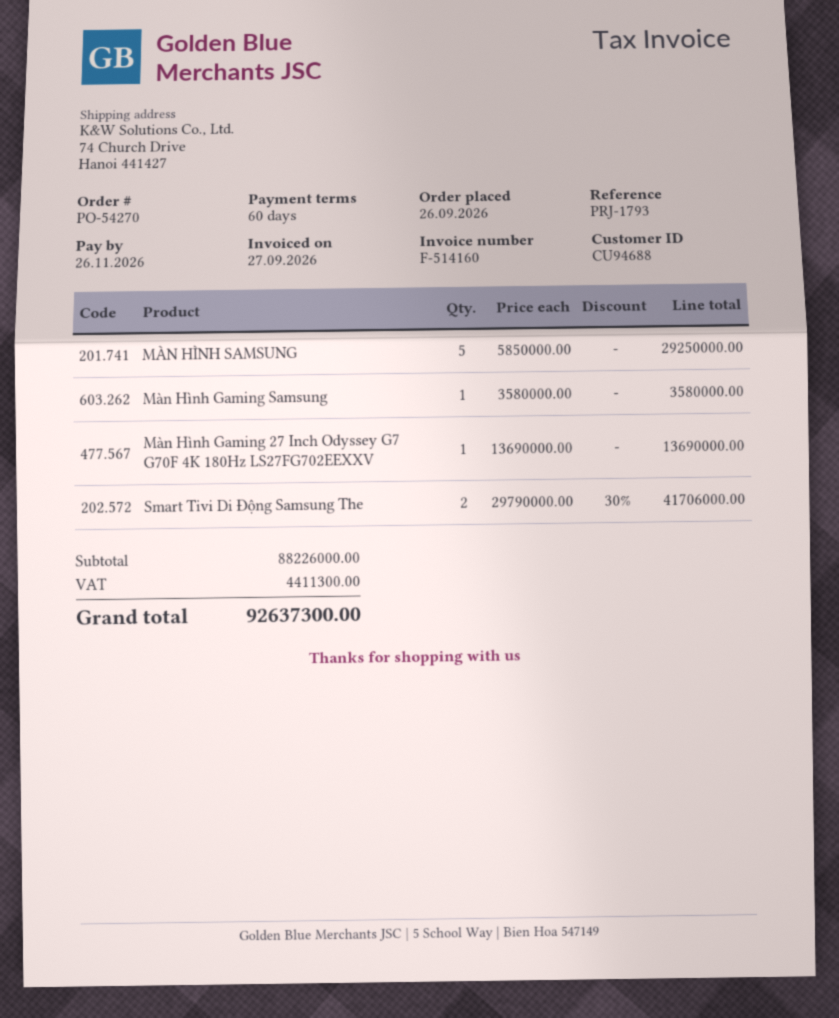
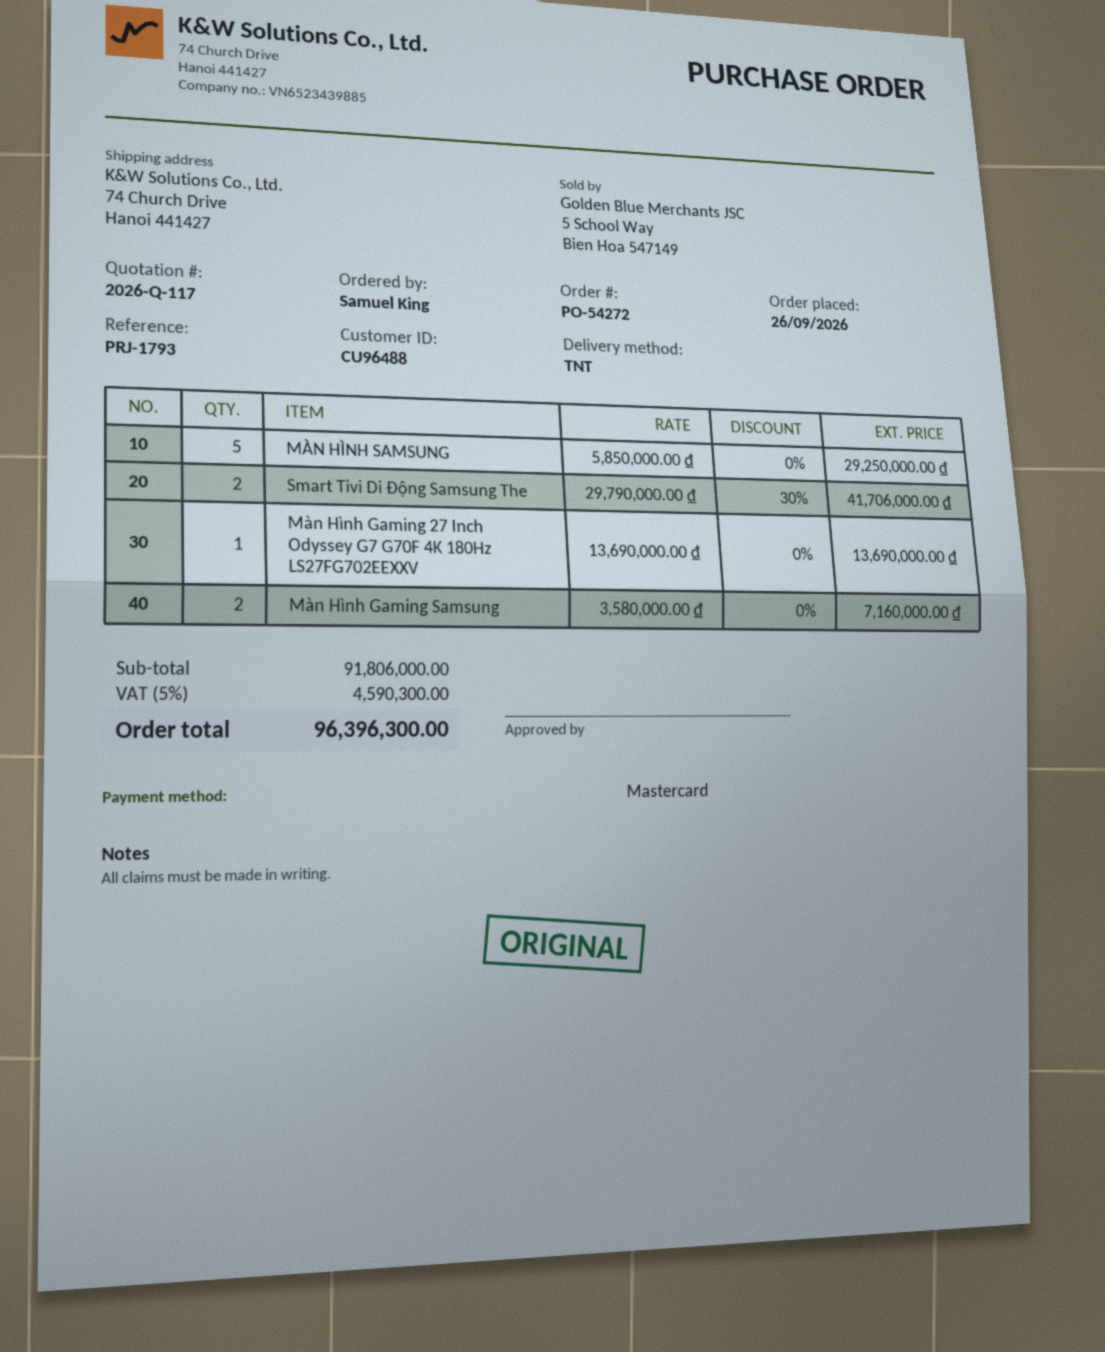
order number: PO-54270 -> PO-54272
customer number: CU94688 -> CU96488
Màn Hình Gaming Samsung: 1 x 3580000.00 = 3580000.00 -> 2 x 3580000.00 = 7160000.00
subtotal: 88226000.00 -> 91806000.00
tax: 4411300.00 -> 4590300.00
total: 92637300.00 -> 96396300.00

